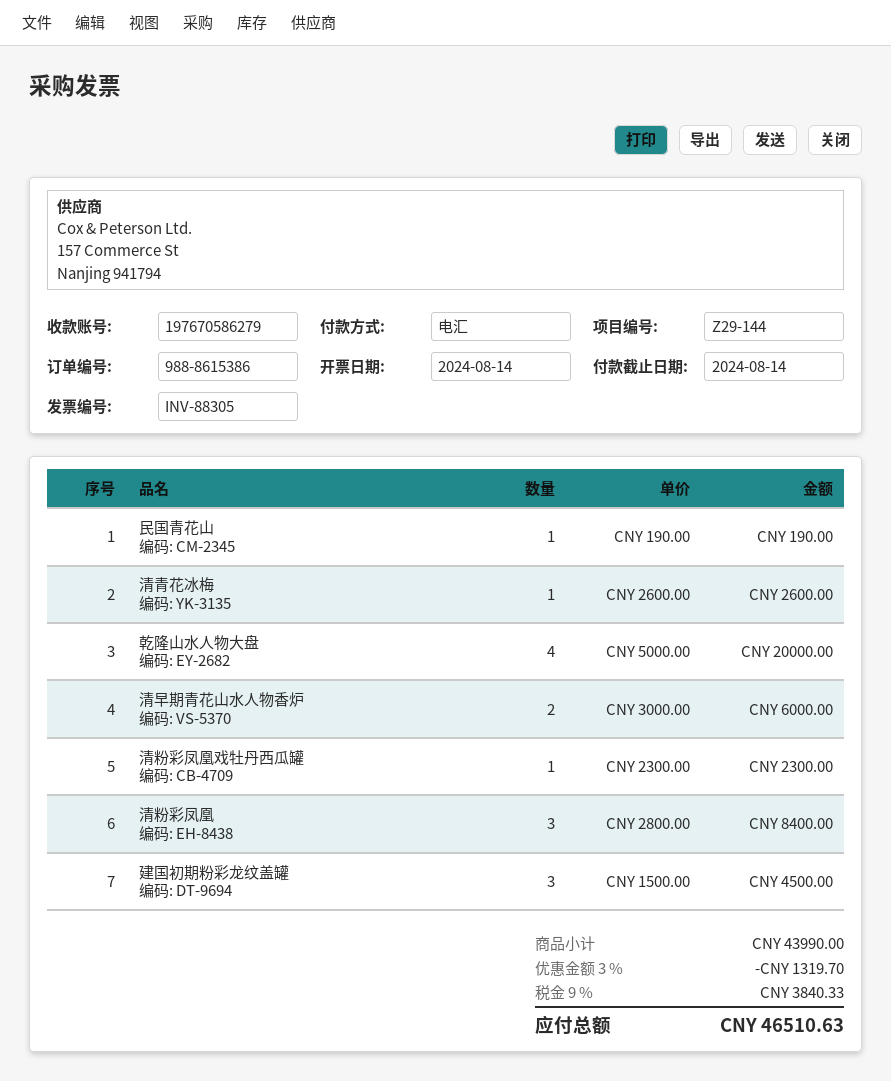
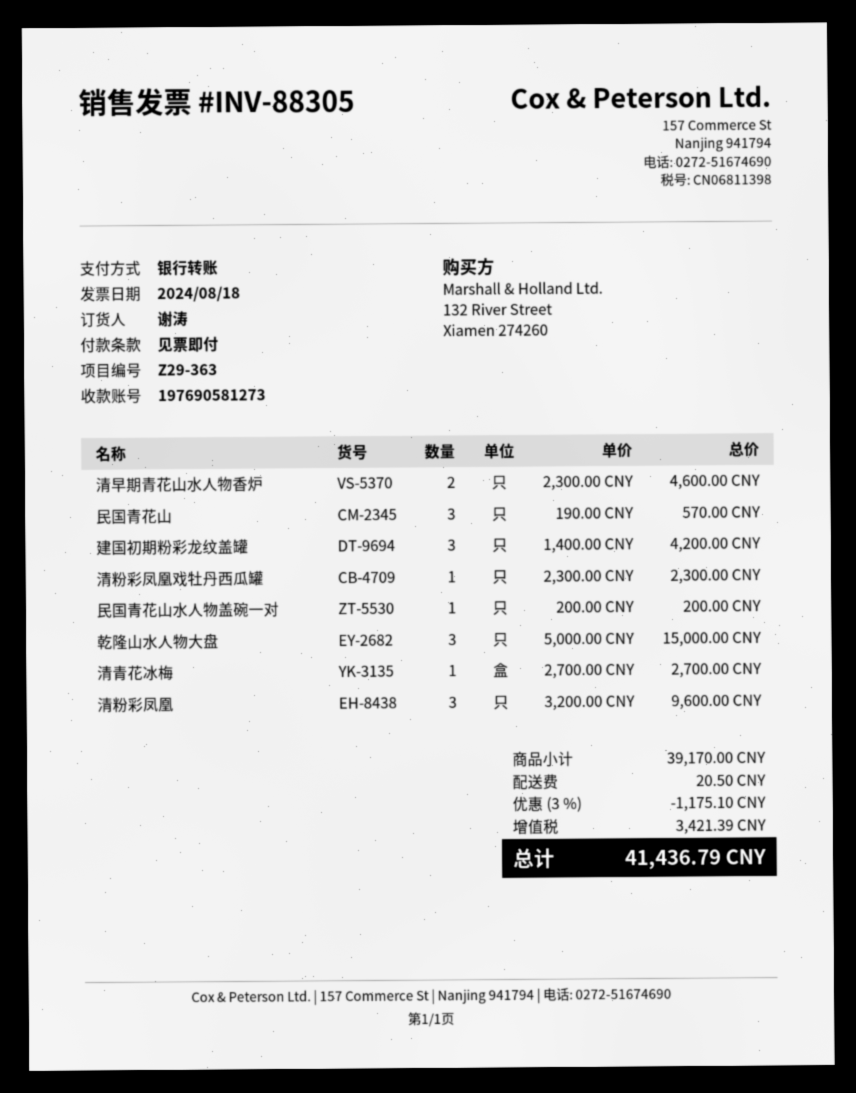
invoice date: 2024-08-14 -> 2024-08-18
reference: Z29-144 -> Z29-363
bank account: 197670586279 -> 197690581273
民国青花山: 1 x 190.00 = 190.00 -> 3 x 190.00 = 570.00
清青花冰梅: 1 x 2600.00 = 2600.00 -> 1 x 2700.00 = 2700.00
乾隆山水人物大盘: 4 x 5000.00 = 20000.00 -> 3 x 5000.00 = 15000.00
清早期青花山水人物香炉: 2 x 3000.00 = 6000.00 -> 2 x 2300.00 = 4600.00
清粉彩凤凰: 3 x 2800.00 = 8400.00 -> 3 x 3200.00 = 9600.00
建国初期粉彩龙纹盖罐: 3 x 1500.00 = 4500.00 -> 3 x 1400.00 = 4200.00
民国青花山水人物盖碗一对: none -> 1 x 200.00 = 200.00
subtotal: 43990.00 -> 39170.00
discount: 3% = 1319.70 -> 3% = 1175.10
shipping: none -> 20.50
tax: 3840.33 -> 3421.39
total: 46510.63 -> 41436.79

